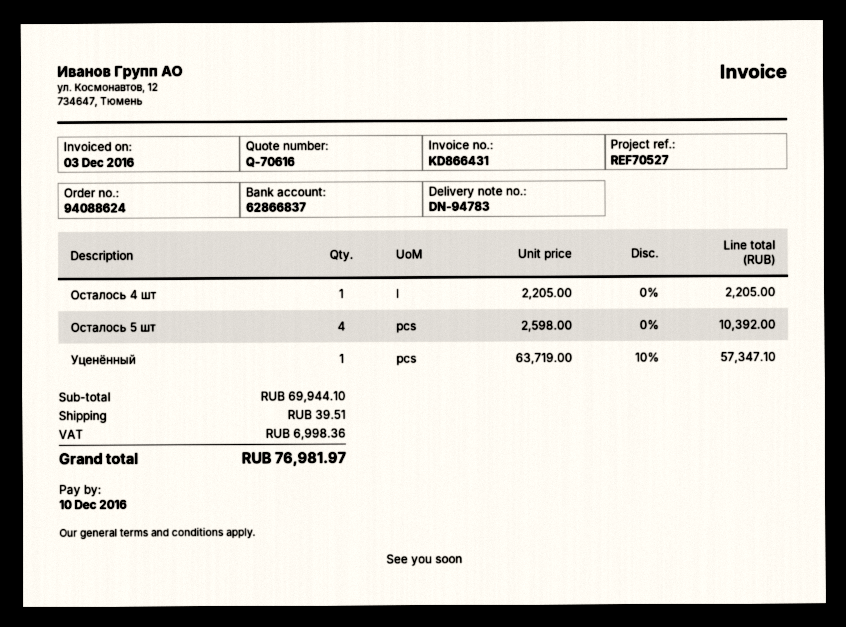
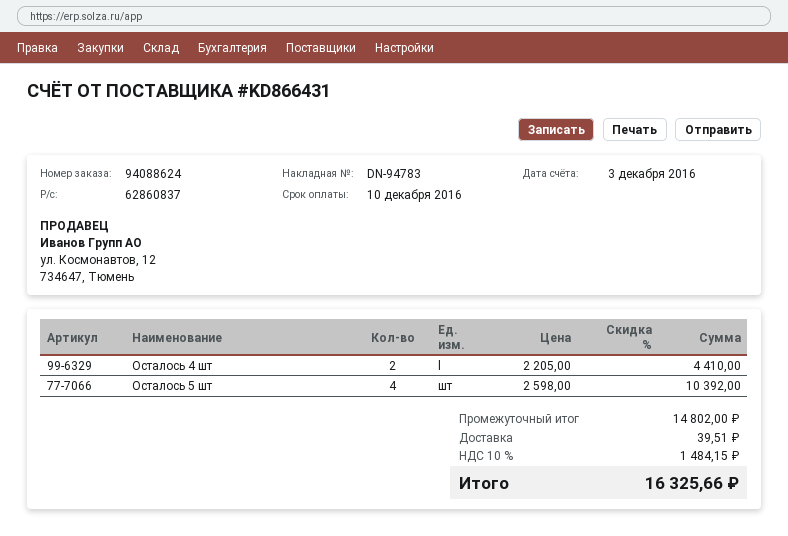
bank account: 62866837 -> 62860837
Осталось 4 шт: 1 x 2205.00 = 2205.00 -> 2 x 2205.00 = 4410.00
Уценённый: 1 x 63719.00 - 10% = 57347.10 -> none
subtotal: 69944.10 -> 14802.00
tax: 6998.36 -> 1484.15
total: 76981.97 -> 16325.66

